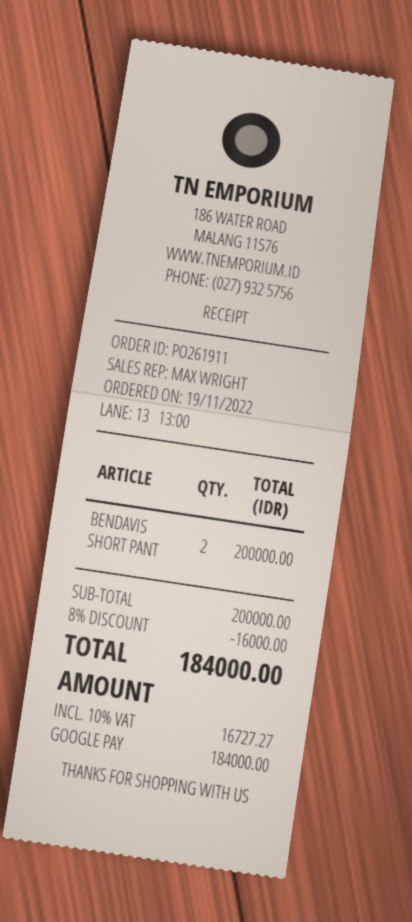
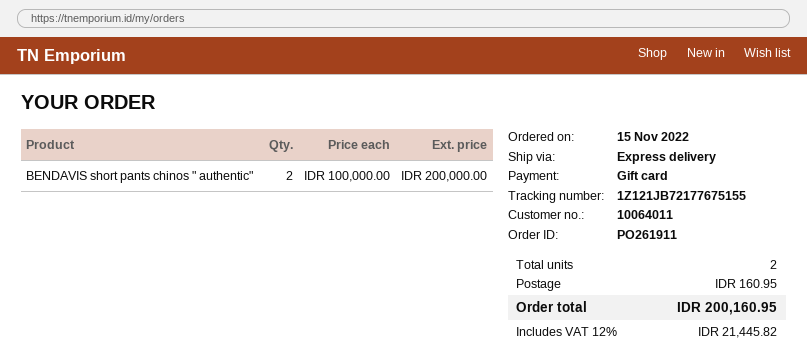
order date: 2022-11-19 -> 2022-11-15
payment method: Google Pay -> gift card
discount: 8% = 16000.00 -> none
shipping: none -> 160.95
tax: 10% = 16727.27 -> 12% = 21445.82
total: 184000.00 -> 200160.95

